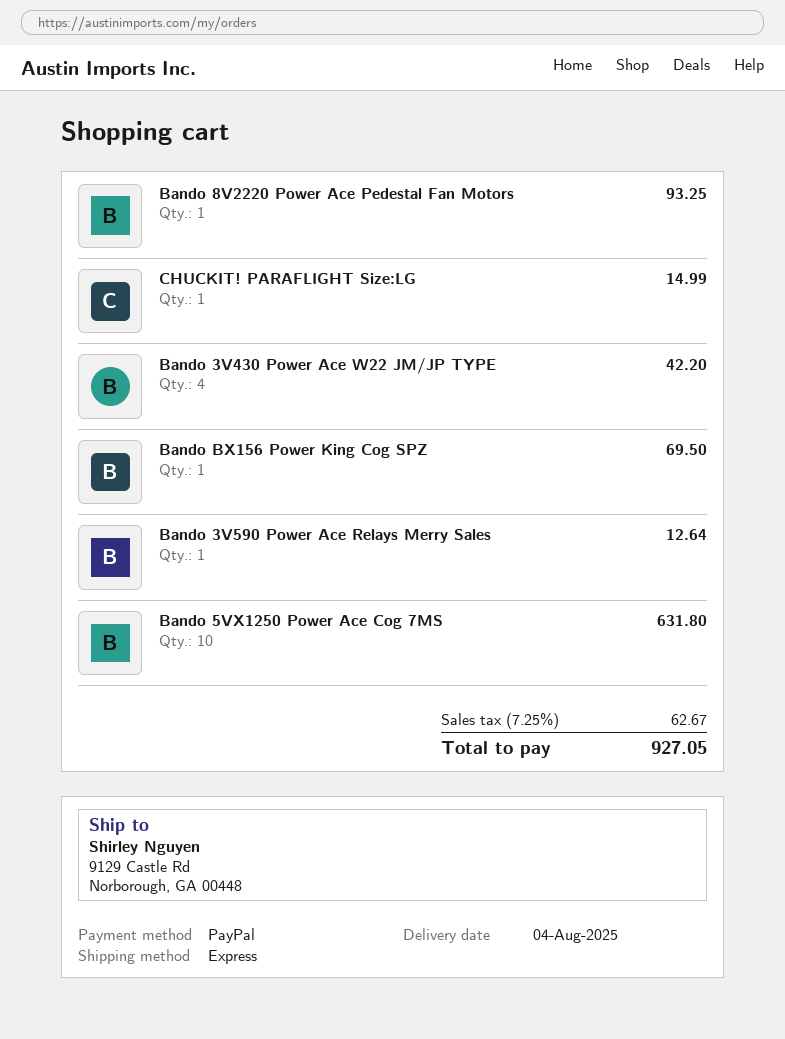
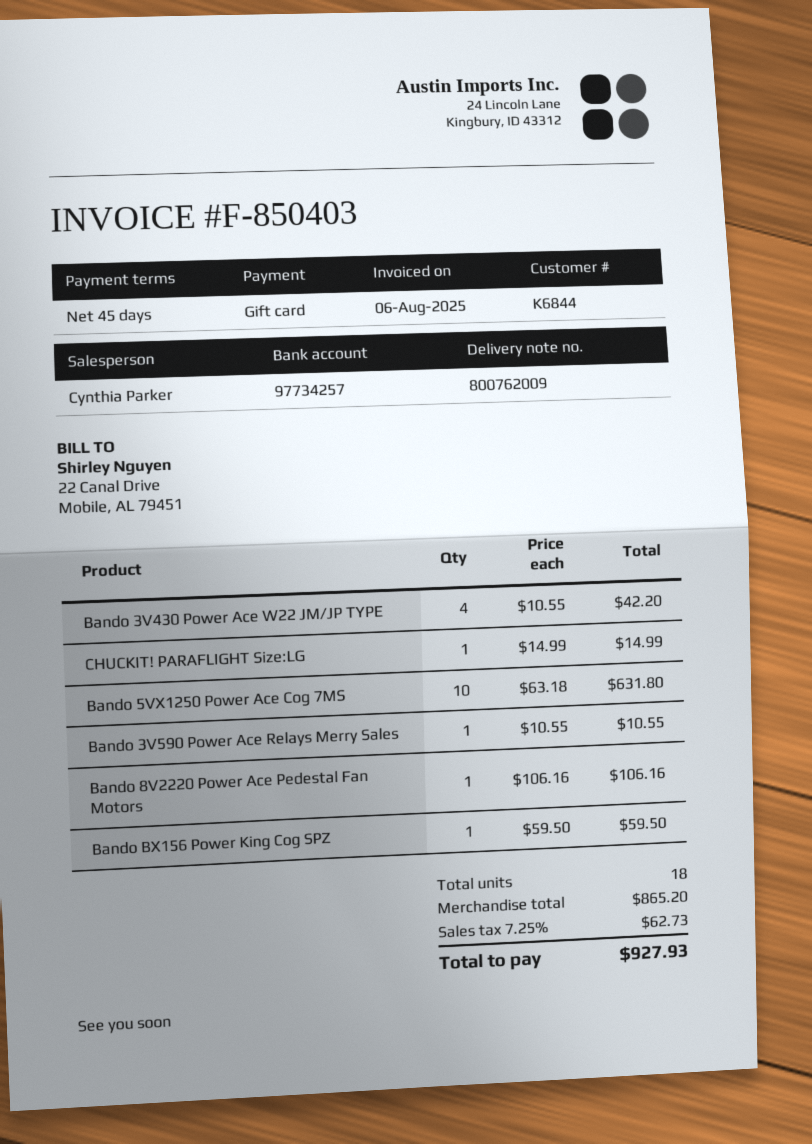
payment method: PayPal -> gift card
Bando 8V2220 Power Ace Pedestal Fan Motors: 1 for 93.25 -> 1 for 106.16
Bando BX156 Power King Cog SPZ: 1 for 69.50 -> 1 for 59.50
Bando 3V590 Power Ace Relays Merry Sales: 1 for 12.64 -> 1 for 10.55
tax: 7.25% = 62.67 -> 7.25% = 62.73
total: 927.05 -> 927.93

